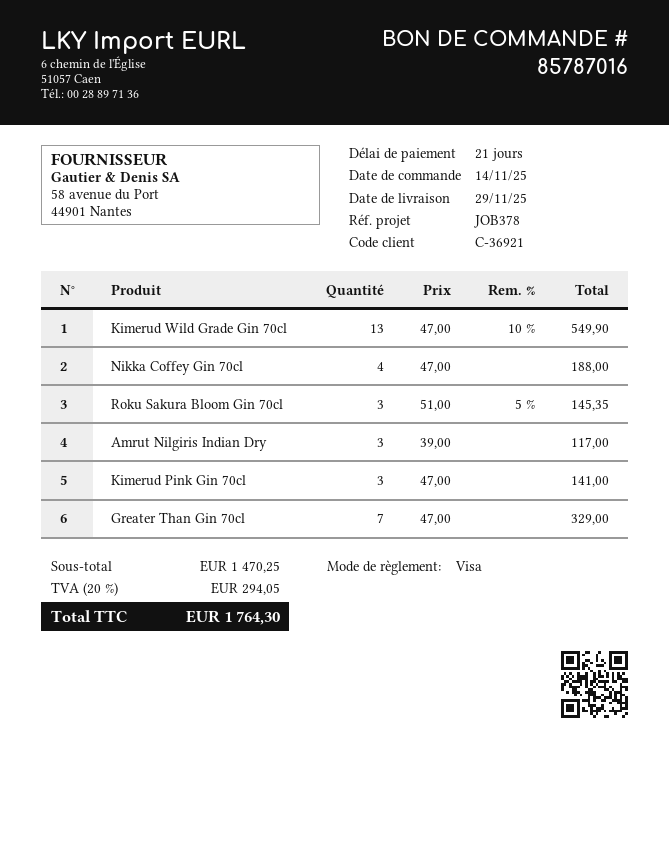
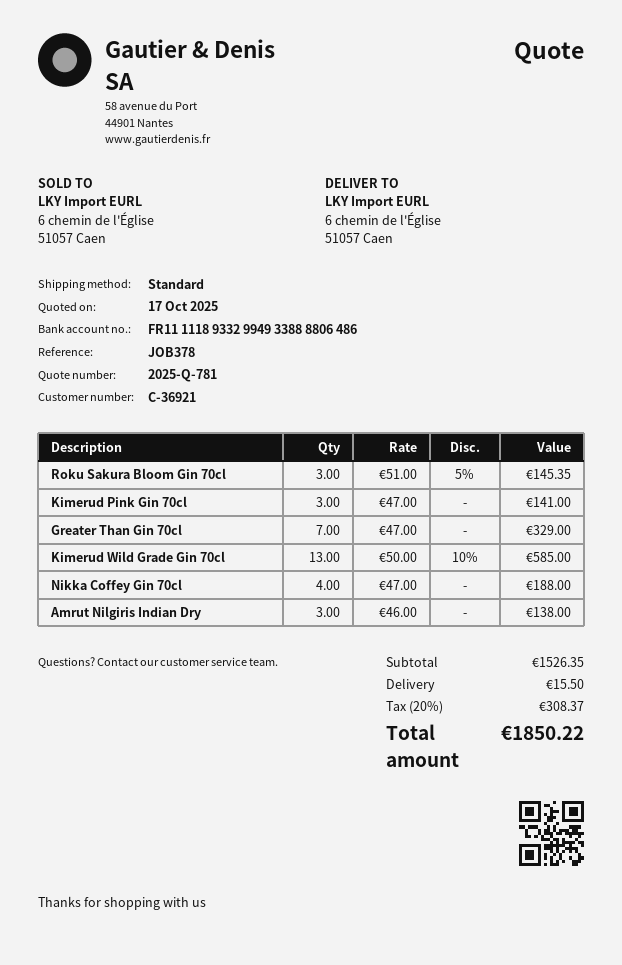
Kimerud Wild Grade Gin 70cl: 13 x 47.00 - 10% = 549.90 -> 13 x 50.00 - 10% = 585.00
Amrut Nilgiris Indian Dry: 3 x 39.00 = 117.00 -> 3 x 46.00 = 138.00
subtotal: 1470.25 -> 1526.35
shipping: none -> 15.50
tax: 20% = 294.05 -> 20% = 308.37
total: 1764.30 -> 1850.22

